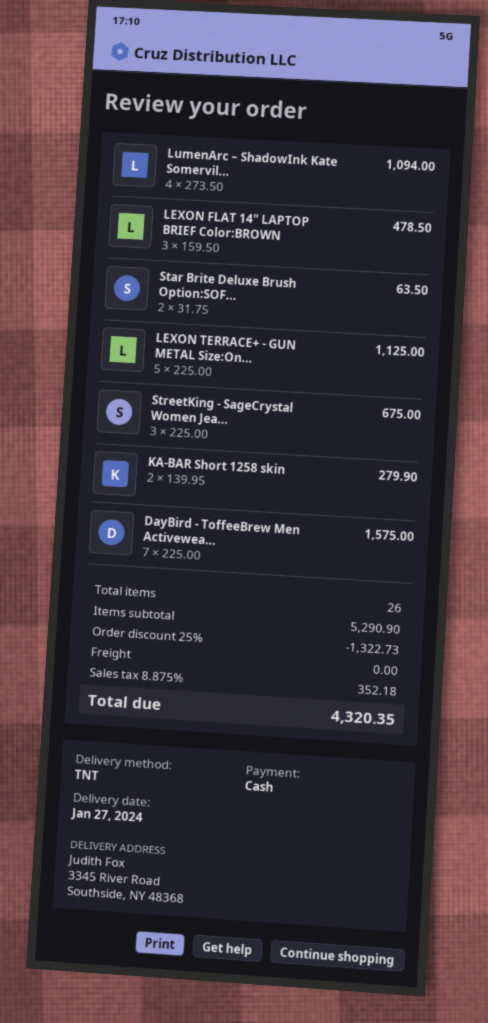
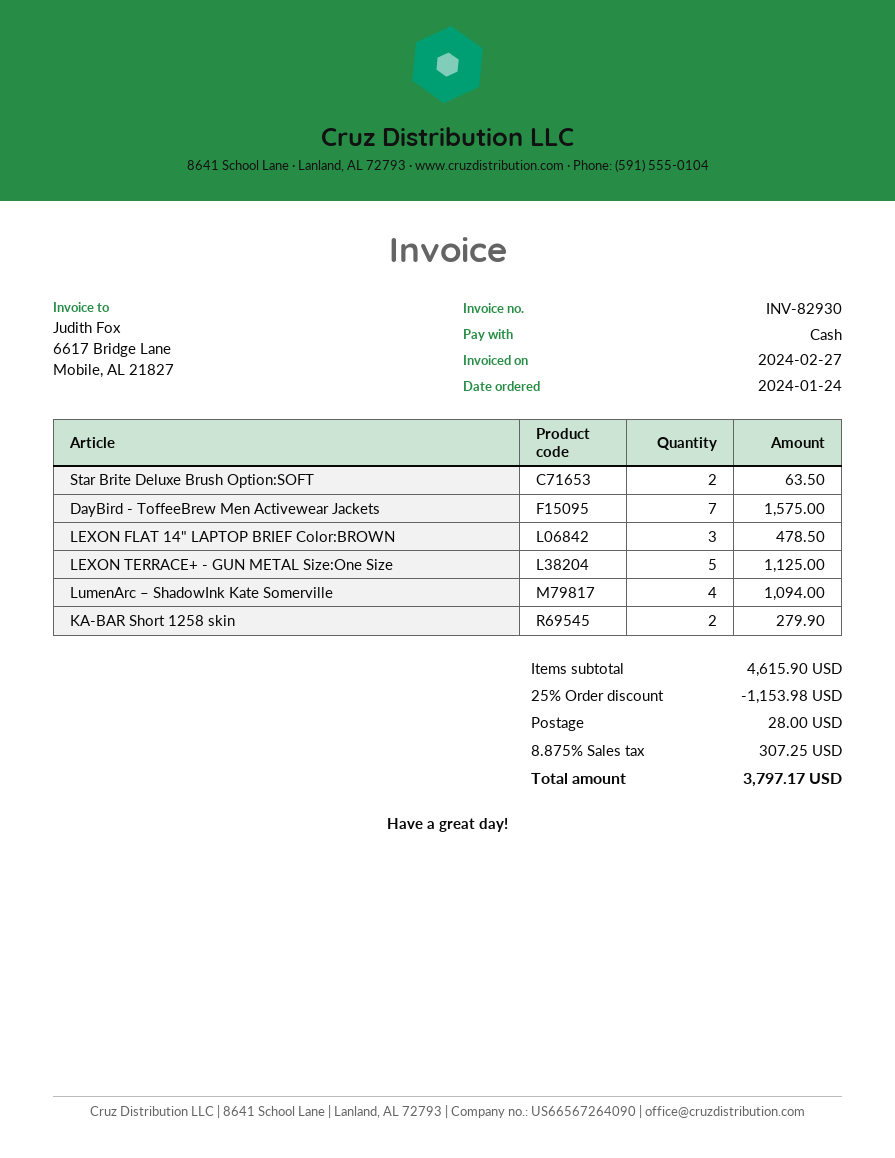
StreetKing - SageCrystal Women Jea...: 3 for 675.00 -> none
subtotal: 5290.90 -> 4615.90
discount: 25% = 1322.73 -> 25% = 1153.98
shipping: 0.00 -> 28.00
tax: 8.875% = 352.18 -> 8.875% = 307.25
total: 4320.35 -> 3797.17

